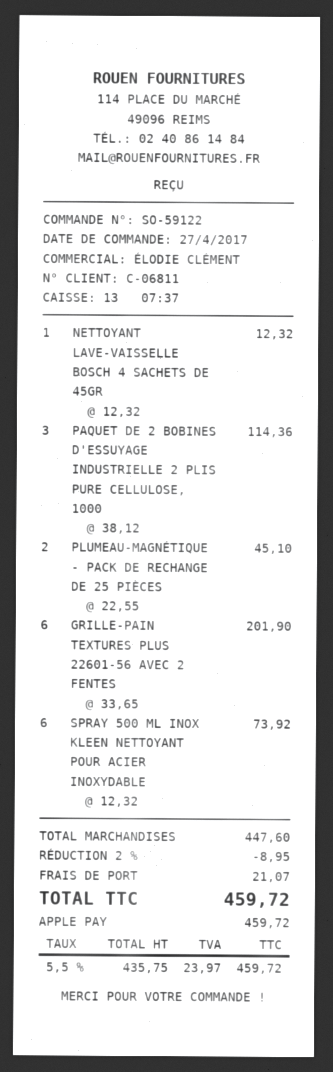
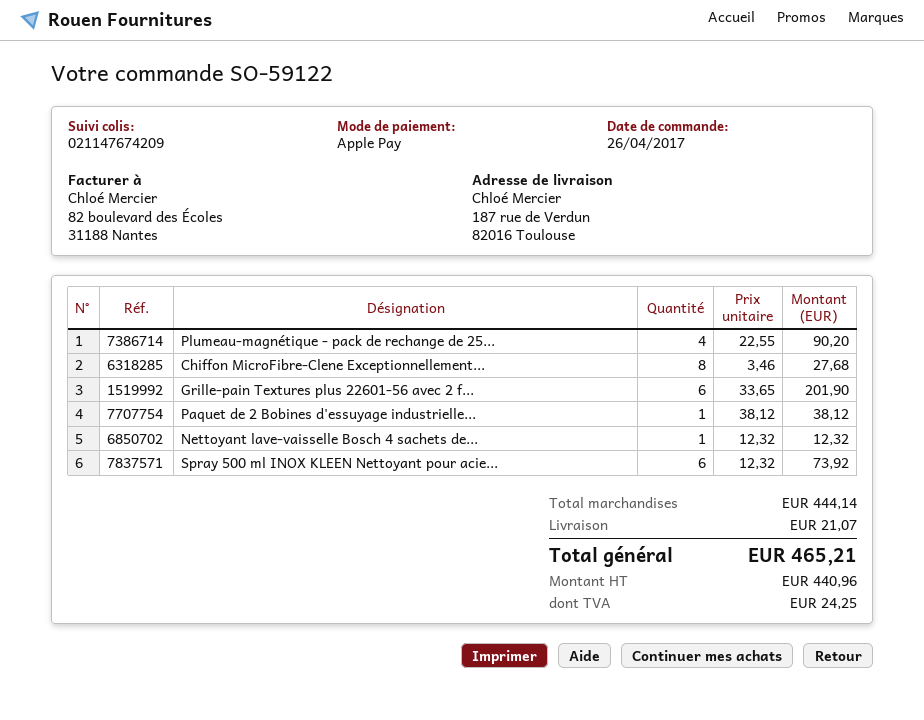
order date: 2017-04-27 -> 2017-04-26
PAQUET DE 2 BOBINES D'ESSUYAGE INDUSTRIELLE 2 PLIS PURE CELLULOSE, 1000: 3 x 38.12 = 114.36 -> 1 x 38.12 = 38.12
PLUMEAU-MAGNÉTIQUE - PACK DE RECHANGE DE 25 PIÈCES: 2 x 22.55 = 45.10 -> 4 x 22.55 = 90.20
Chiffon MicroFibre-Clene Exceptionnellement...: none -> 8 x 3.46 = 27.68
subtotal: 447.60 -> 444.14
discount: 2% = 8.95 -> none
net: 435.75 -> 440.96
tax: 23.97 -> 24.25
total: 459.72 -> 465.21

